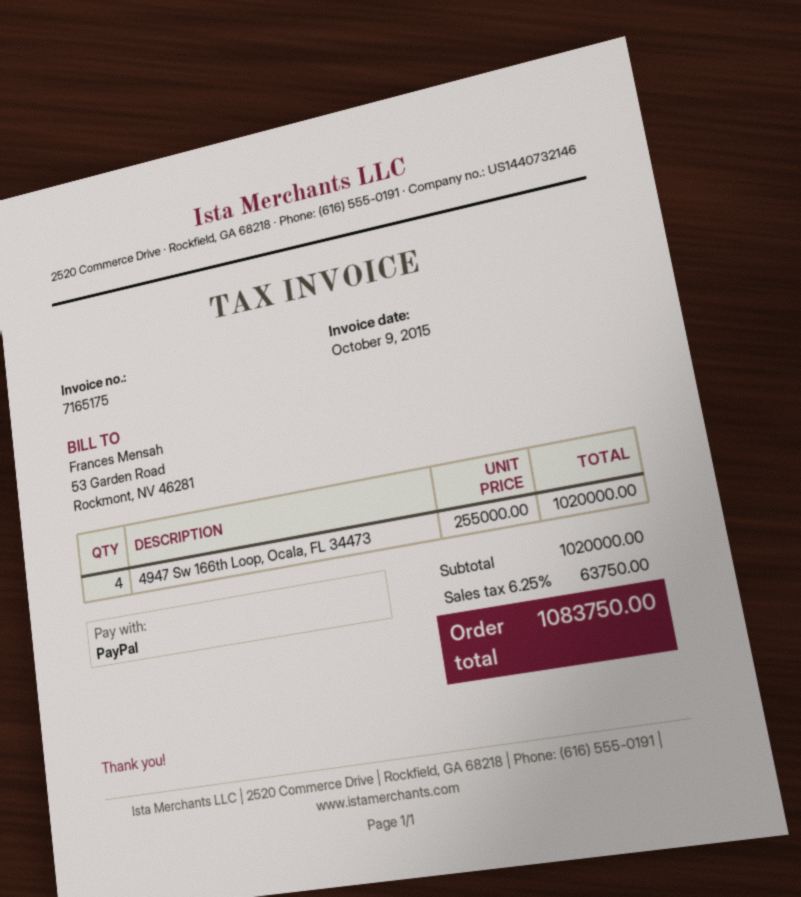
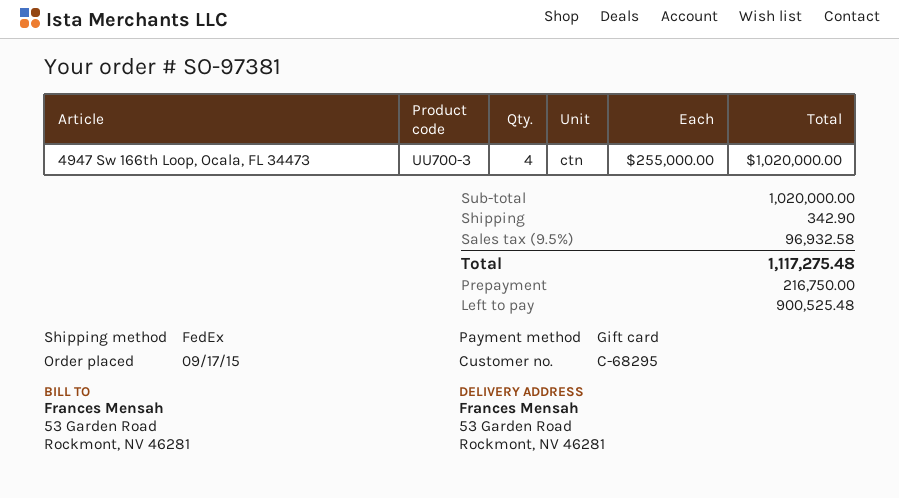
payment method: PayPal -> gift card
shipping: none -> 342.90
tax: 6.25% = 63750.00 -> 9.5% = 96932.58
total: 1083750.00 -> 1117275.48

